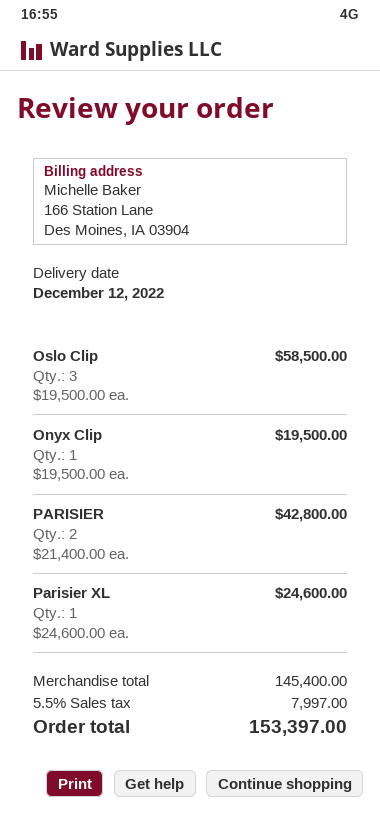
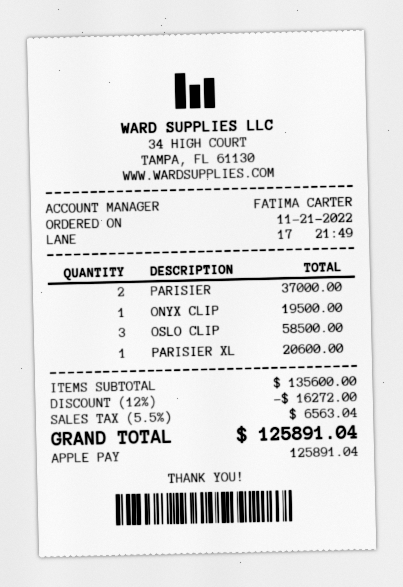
PARISIER: 2 for 42800.00 -> 2 for 37000.00
Parisier XL: 1 for 24600.00 -> 1 for 20600.00
subtotal: 145400.00 -> 135600.00
discount: none -> 12% = 16272.00
tax: 5.5% = 7997.00 -> 5.5% = 6563.04
total: 153397.00 -> 125891.04

